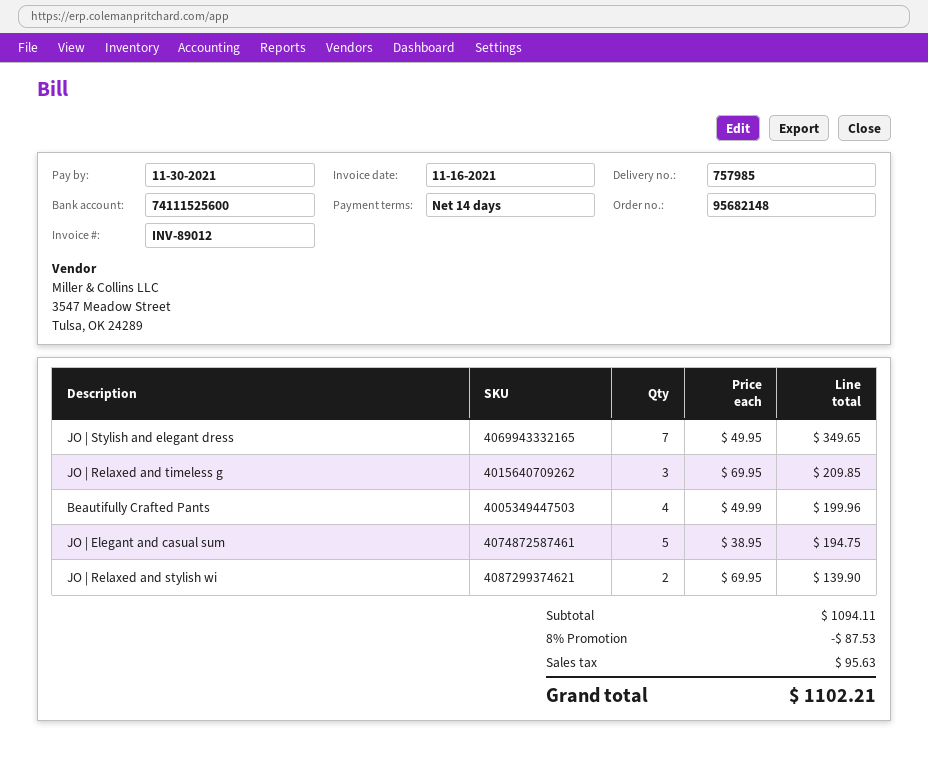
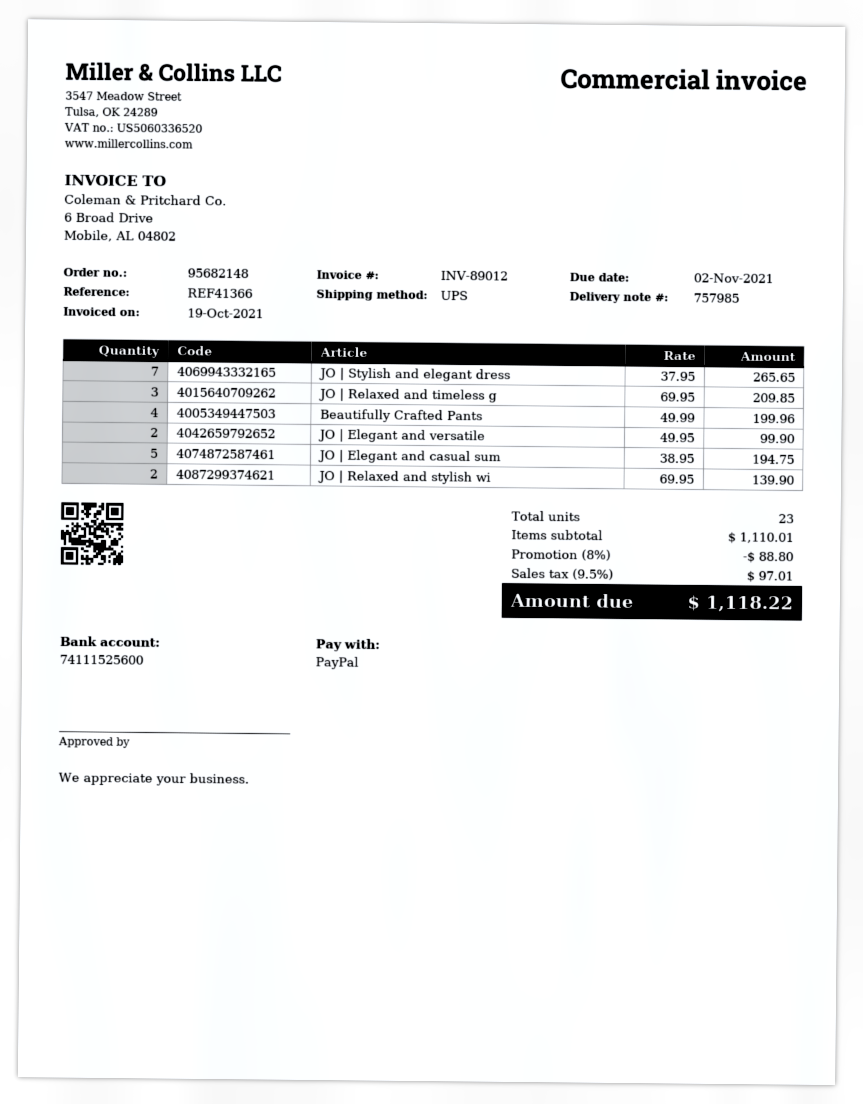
invoice date: 2021-11-16 -> 2021-10-19
due date: 2021-11-30 -> 2021-11-02
JO | Stylish and elegant dress: 7 x 49.95 = 349.65 -> 7 x 37.95 = 265.65
JO | Elegant and versatile: none -> 2 x 49.95 = 99.90
subtotal: 1094.11 -> 1110.01
discount: 8% = 87.53 -> 8% = 88.80
tax: 95.63 -> 97.01
total: 1102.21 -> 1118.22

